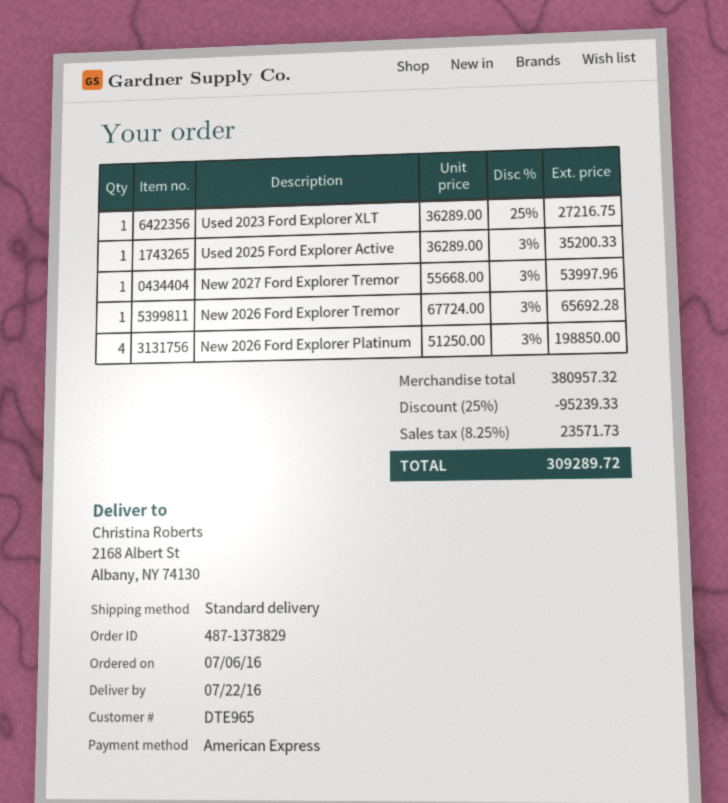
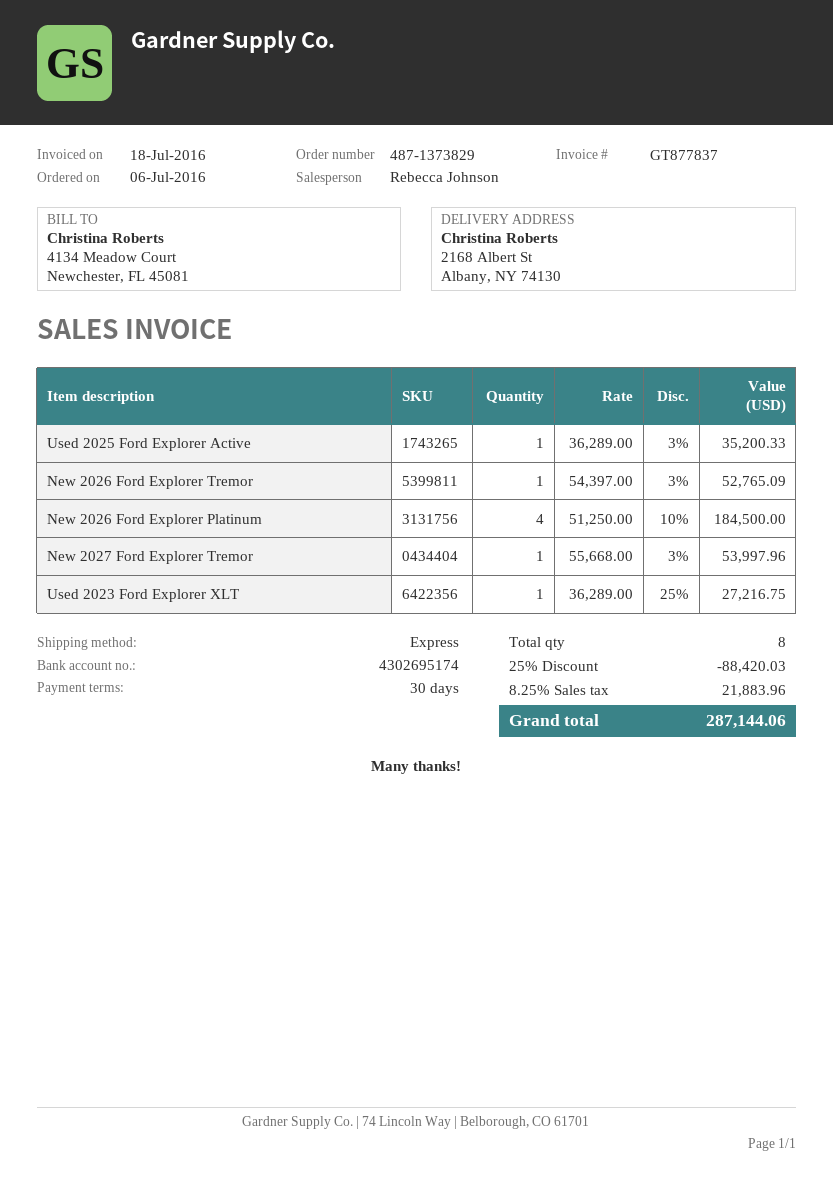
shipping method: standard -> express
New 2026 Ford Explorer Tremor: 1 x 67724.00 - 3% = 65692.28 -> 1 x 54397.00 - 3% = 52765.09
New 2026 Ford Explorer Platinum: 4 x 51250.00 - 3% = 198850.00 -> 4 x 51250.00 - 10% = 184500.00
discount: 25% = 95239.33 -> 25% = 88420.03
tax: 8.25% = 23571.73 -> 8.25% = 21883.96
total: 309289.72 -> 287144.06

